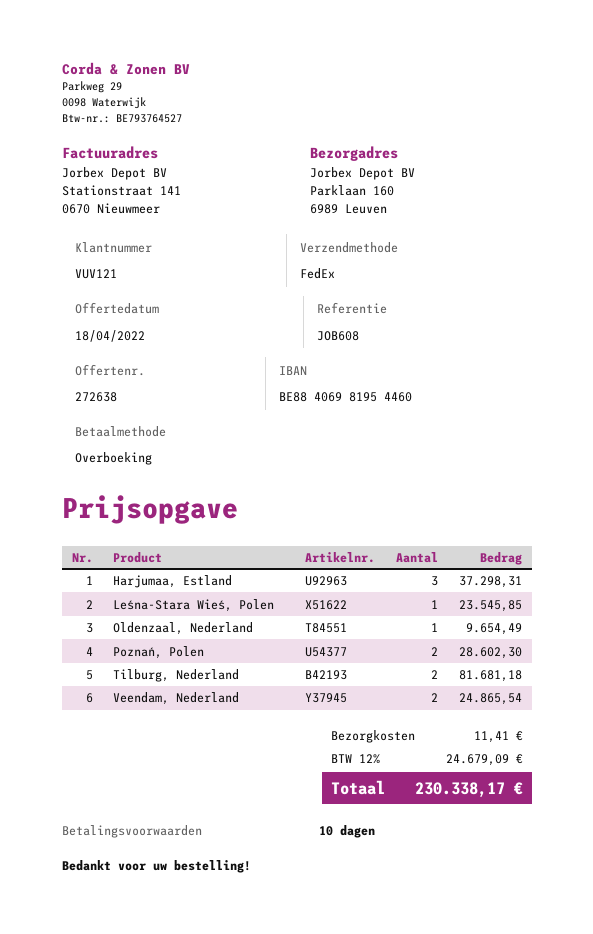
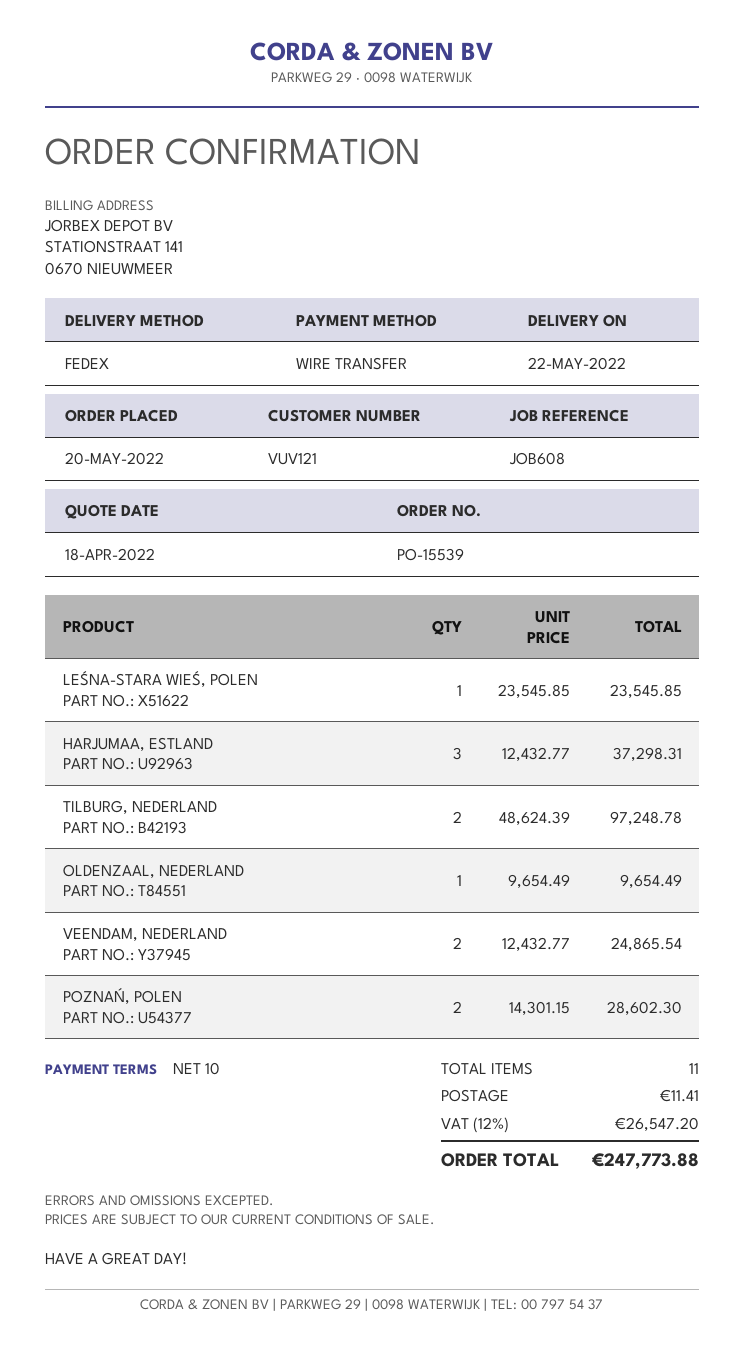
Tilburg, Nederland: 2 for 81681.18 -> 2 for 97248.78
tax: 12% = 24679.09 -> 12% = 26547.20
total: 230338.17 -> 247773.88

